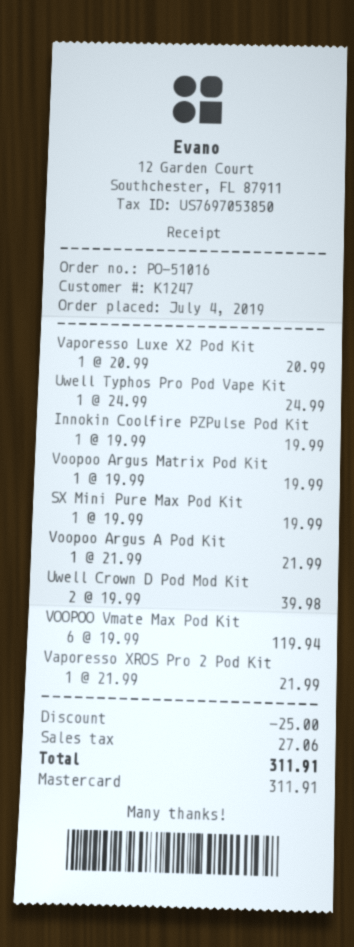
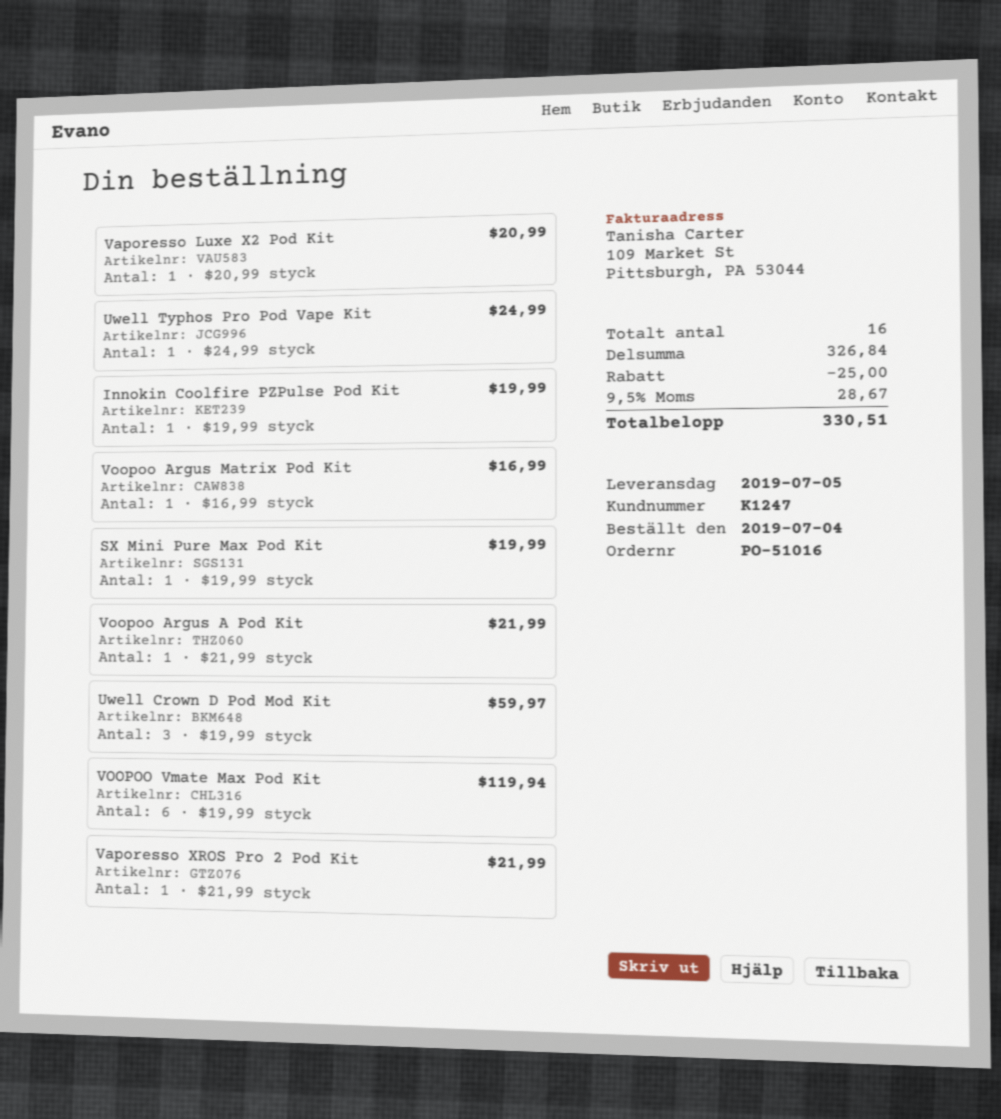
Voopoo Argus Matrix Pod Kit: 1 x 19.99 = 19.99 -> 1 x 16.99 = 16.99
Uwell Crown D Pod Mod Kit: 2 x 19.99 = 39.98 -> 3 x 19.99 = 59.97
tax: 27.06 -> 28.67
total: 311.91 -> 330.51

